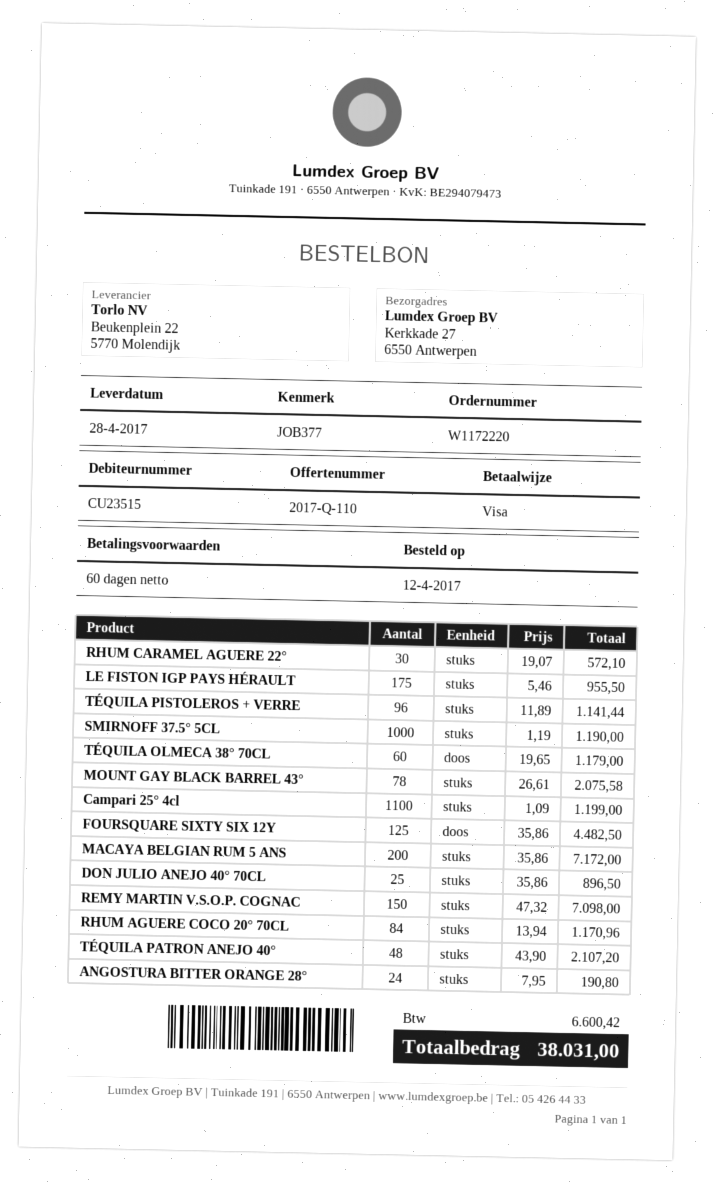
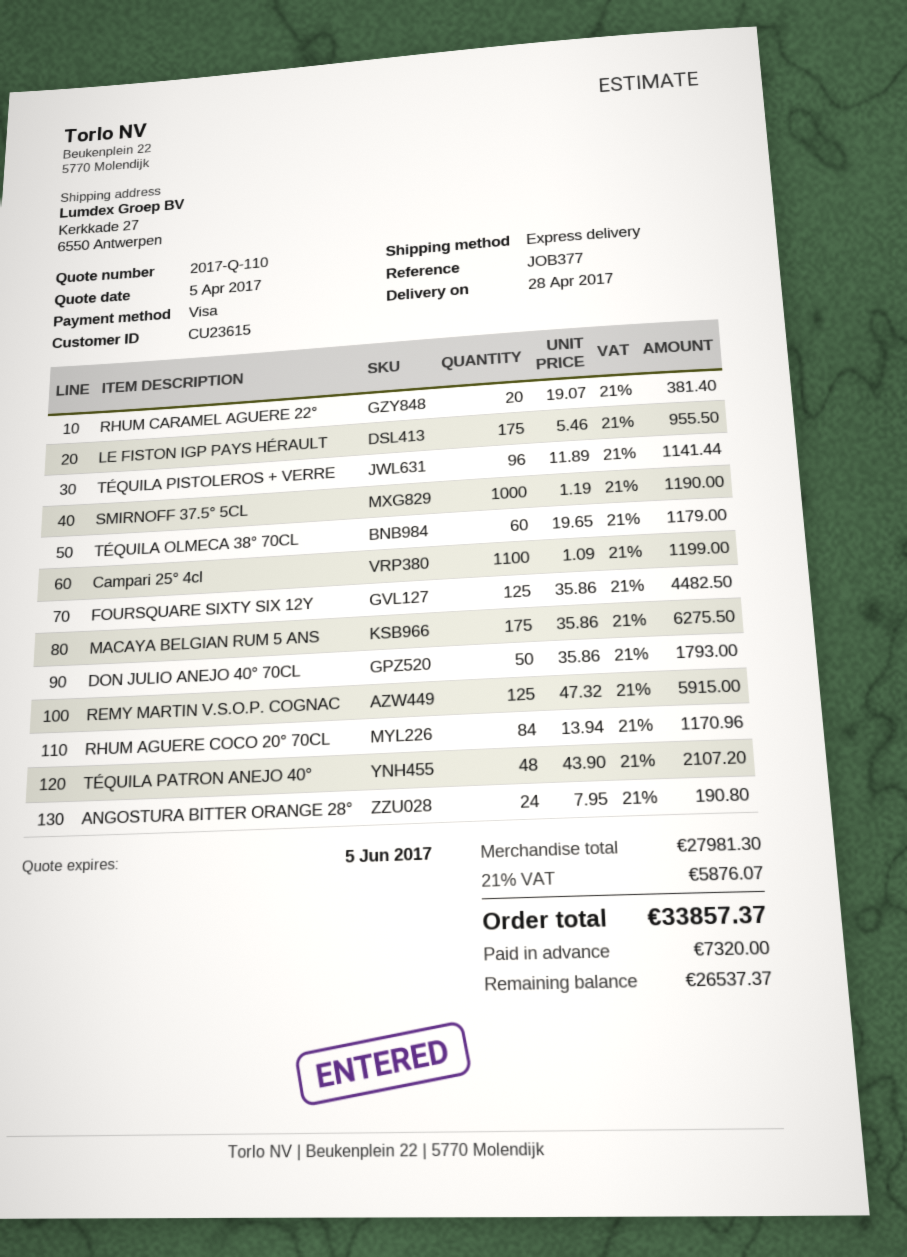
customer number: CU23515 -> CU23615
RHUM CARAMEL AGUERE 22°: 30 x 19.07 = 572.10 -> 20 x 19.07 = 381.40
MOUNT GAY BLACK BARREL 43°: 78 x 26.61 = 2075.58 -> none
MACAYA BELGIAN RUM 5 ANS: 200 x 35.86 = 7172.00 -> 175 x 35.86 = 6275.50
DON JULIO ANEJO 40° 70CL: 25 x 35.86 = 896.50 -> 50 x 35.86 = 1793.00
REMY MARTIN V.S.O.P. COGNAC: 150 x 47.32 = 7098.00 -> 125 x 47.32 = 5915.00
tax: 6600.42 -> 5876.07
total: 38031.00 -> 33857.37

